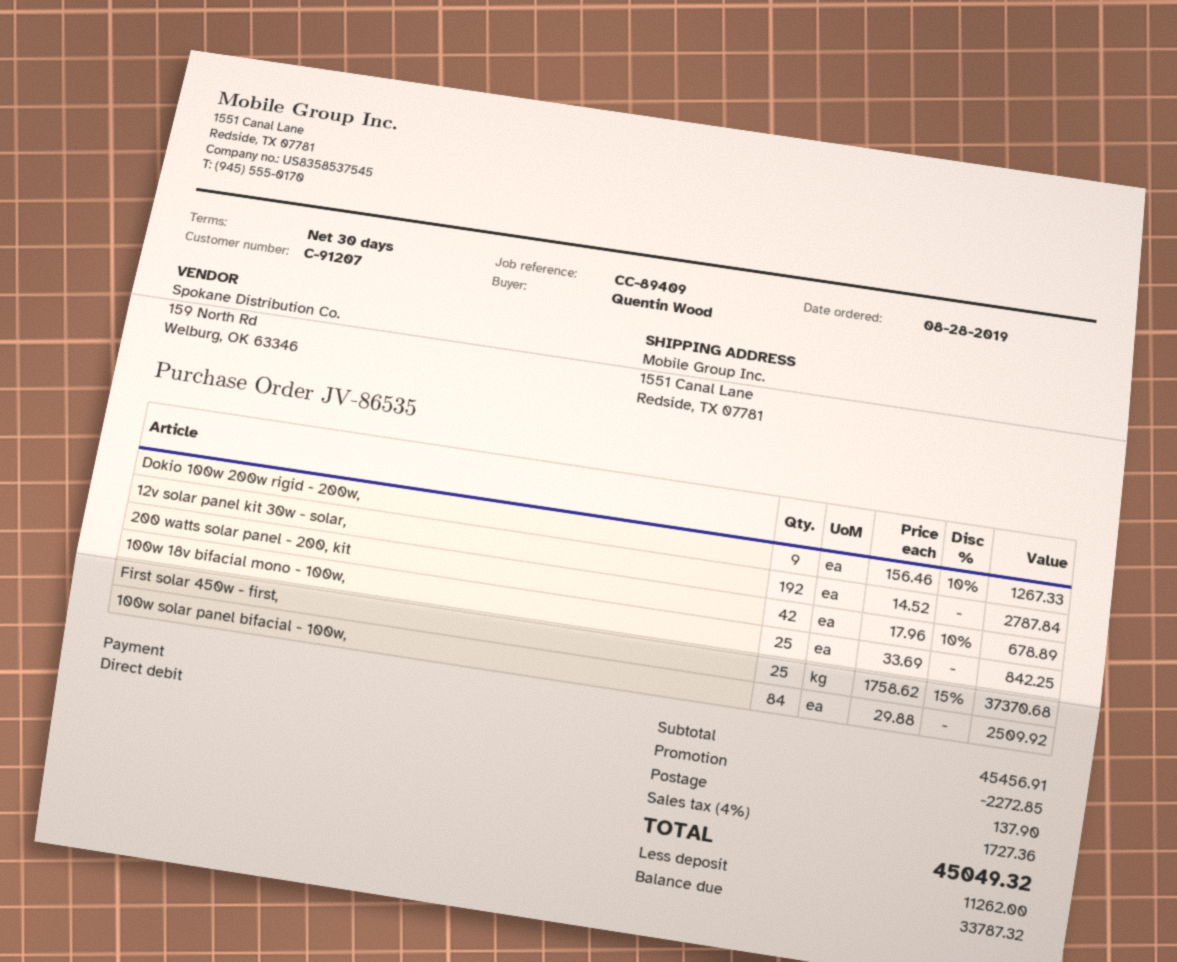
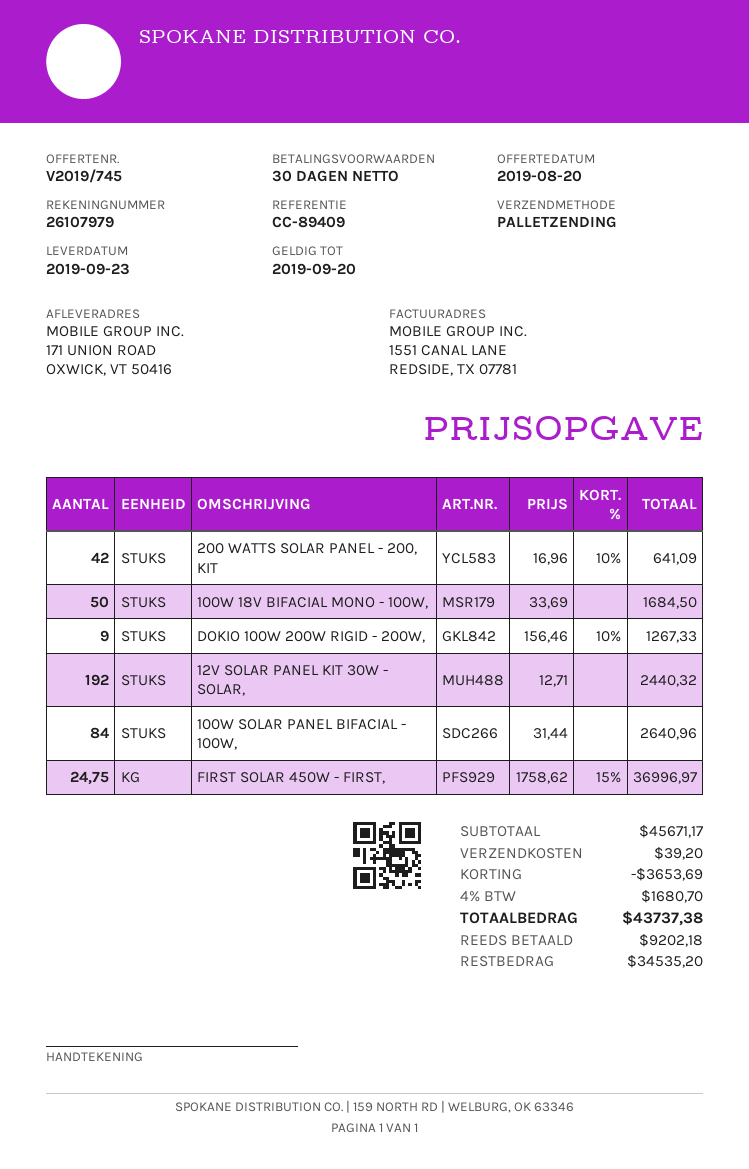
ship to: 1551 Canal Lane, Redside, TX 07781 -> 171 UNION ROAD, OXWICK, VT 50416
12v solar panel kit 30w - solar,: 192 x 14.52 = 2787.84 -> 192 x 12.71 = 2440.32
200 watts solar panel - 200, kit: 42 x 17.96 - 10% = 678.89 -> 42 x 16.96 - 10% = 641.09
100w 18v bifacial mono - 100w,: 25 x 33.69 = 842.25 -> 50 x 33.69 = 1684.50
First solar 450w - first,: 25 x 1758.62 - 15% = 37370.68 -> 24.75 x 1758.62 - 15% = 36996.97
100w solar panel bifacial - 100w,: 84 x 29.88 = 2509.92 -> 84 x 31.44 = 2640.96
subtotal: 45456.91 -> 45671.17
discount: 2272.85 -> 3653.69
shipping: 137.90 -> 39.20
tax: 4% = 1727.36 -> 4% = 1680.70
total: 45049.32 -> 43737.38
deposit: 11262.00 -> 9202.18
balance: 33787.32 -> 34535.20

